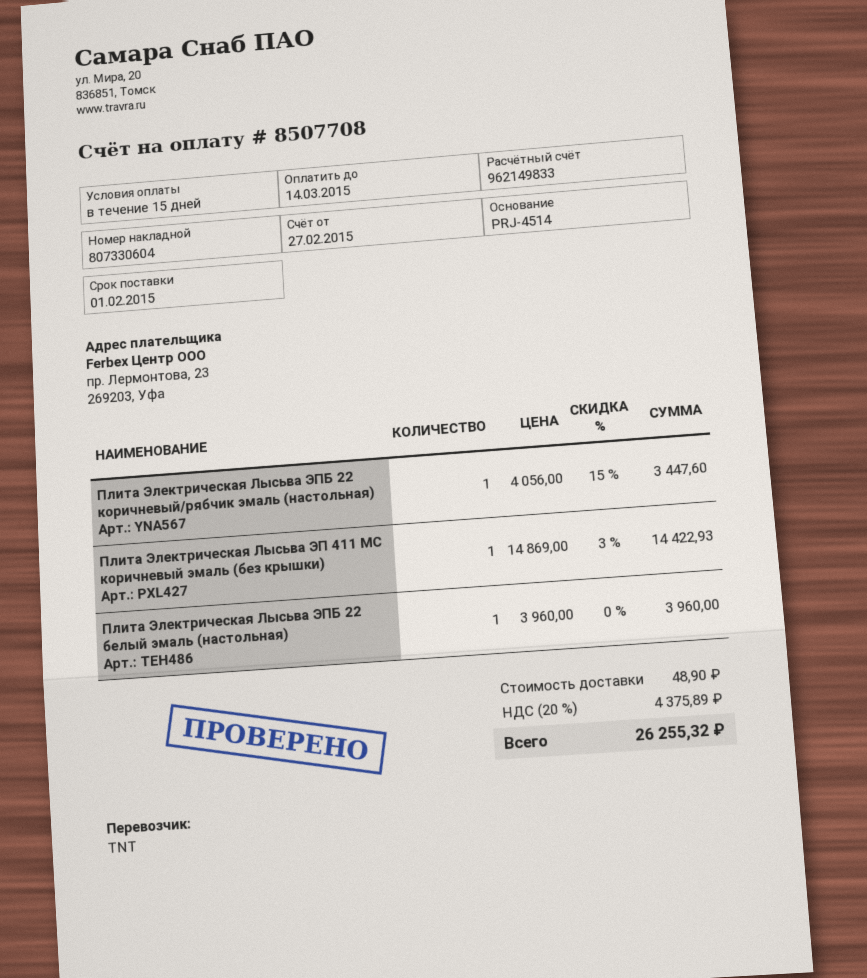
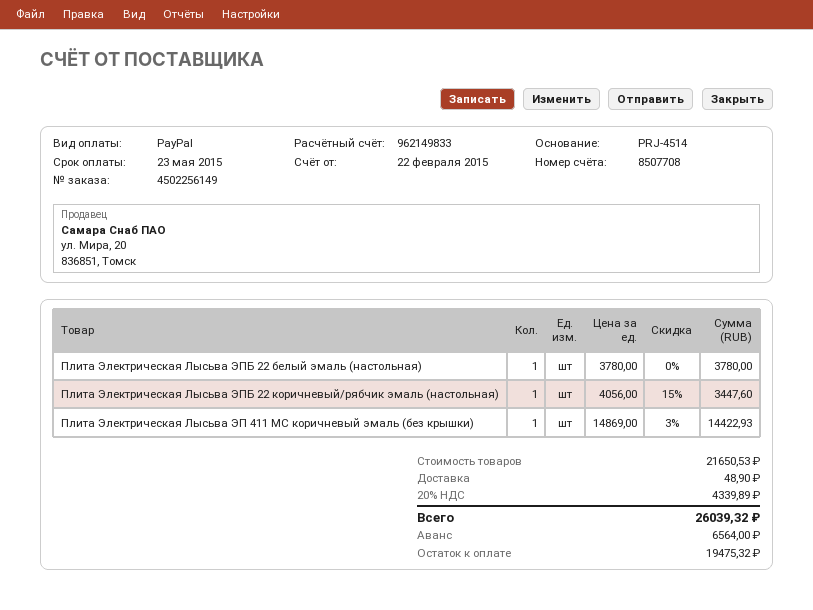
invoice date: 2015-02-27 -> 2015-02-22
due date: 2015-03-14 -> 2015-05-23
Плита Электрическая Лысьва ЭПБ 22 белый эмаль (настольная): 1 x 3960.00 = 3960.00 -> 1 x 3780.00 = 3780.00
tax: 20% = 4375.89 -> 20% = 4339.89
total: 26255.32 -> 26039.32

